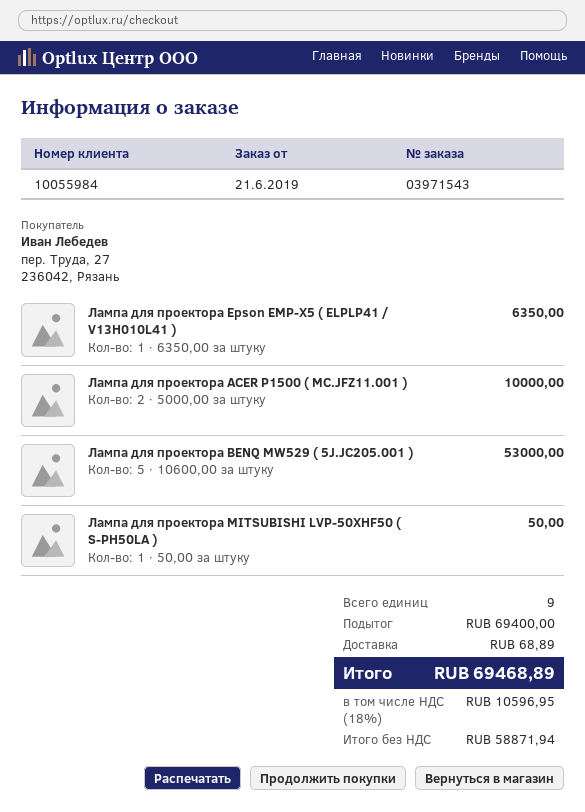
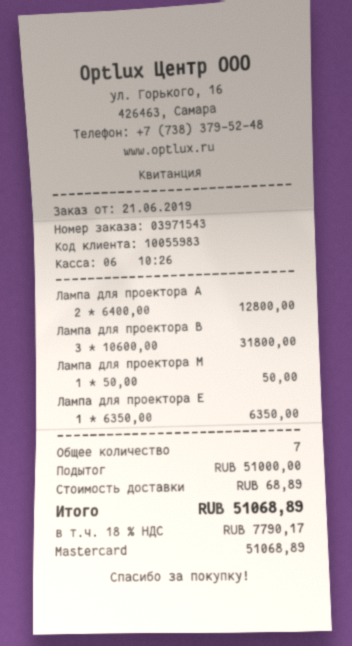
customer number: 10055984 -> 10055983
Лампа для проектора ACER P1500 ( MC.JFZ11.001 ): 2 x 5000.00 = 10000.00 -> 2 x 6400.00 = 12800.00
Лампа для проектора BENQ MW529 ( 5J.JC205.001 ): 5 x 10600.00 = 53000.00 -> 3 x 10600.00 = 31800.00
total quantity: 9 -> 7
subtotal: 69400.00 -> 51000.00
tax: 18% = 10596.95 -> 18% = 7790.17
total: 69468.89 -> 51068.89

